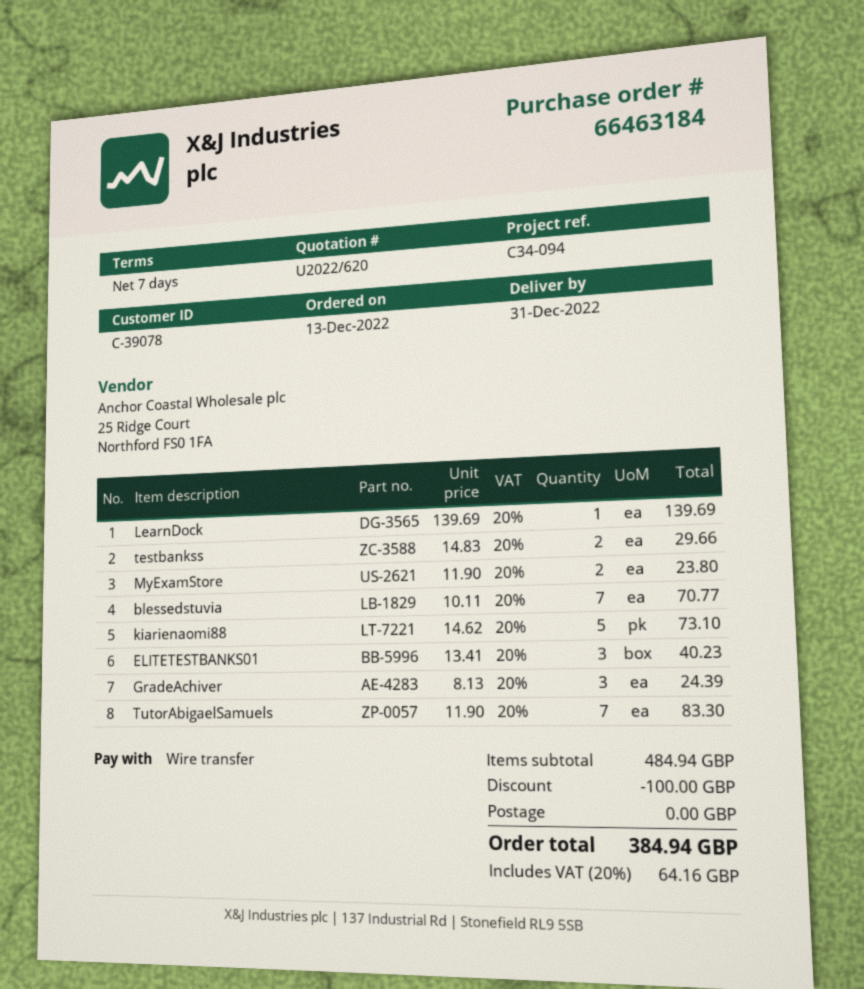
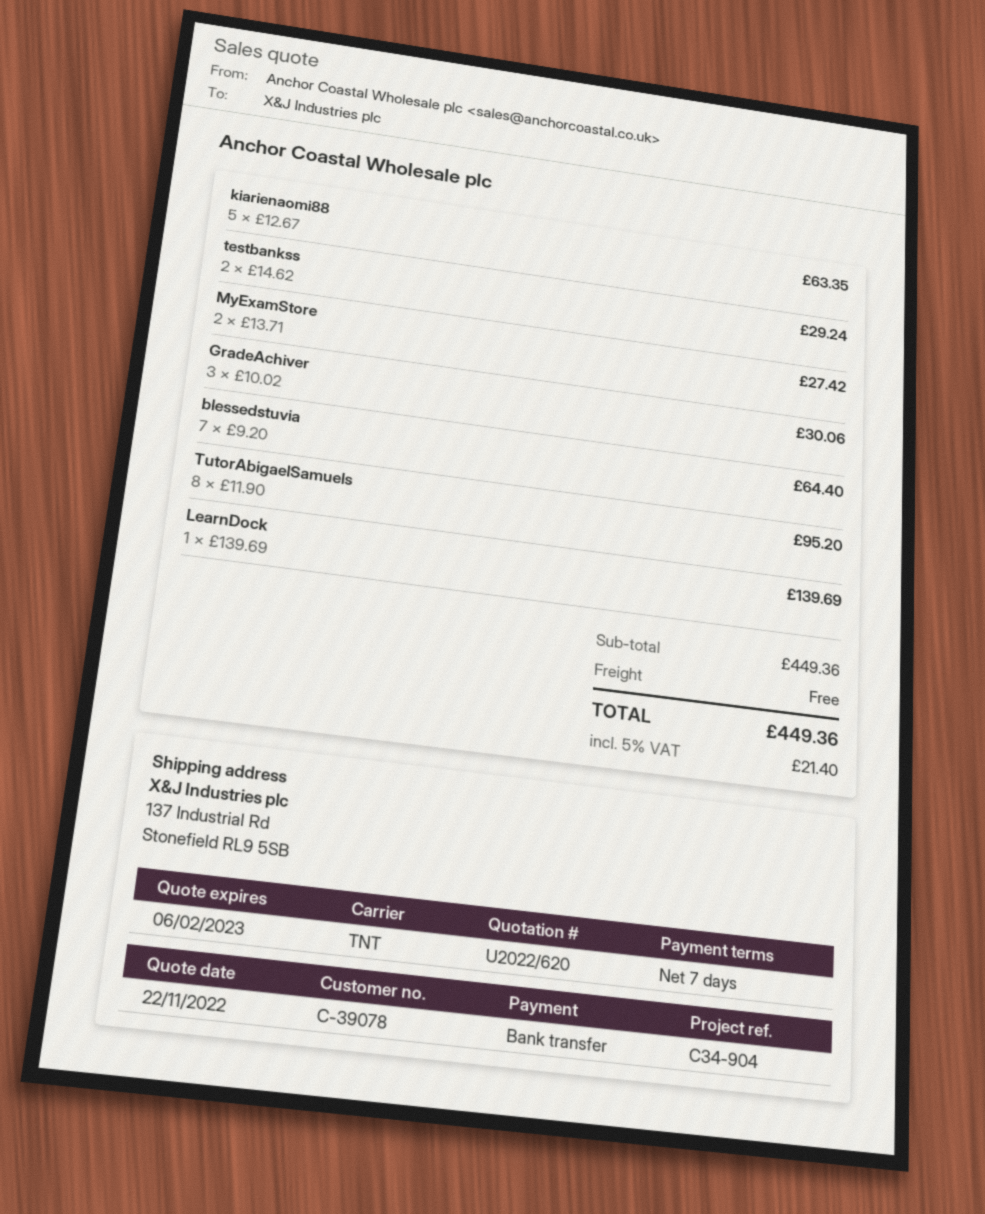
reference: C34-094 -> C34-904
testbankss: 2 x 14.83 = 29.66 -> 2 x 14.62 = 29.24
MyExamStore: 2 x 11.90 = 23.80 -> 2 x 13.71 = 27.42
blessedstuvia: 7 x 10.11 = 70.77 -> 7 x 9.20 = 64.40
kiarienaomi88: 5 x 14.62 = 73.10 -> 5 x 12.67 = 63.35
ELITETESTBANKS01: 3 x 13.41 = 40.23 -> none
GradeAchiver: 3 x 8.13 = 24.39 -> 3 x 10.02 = 30.06
TutorAbigaelSamuels: 7 x 11.90 = 83.30 -> 8 x 11.90 = 95.20
subtotal: 484.94 -> 449.36
discount: 100.00 -> none
tax: 20% = 64.16 -> 5% = 21.40
total: 384.94 -> 449.36

